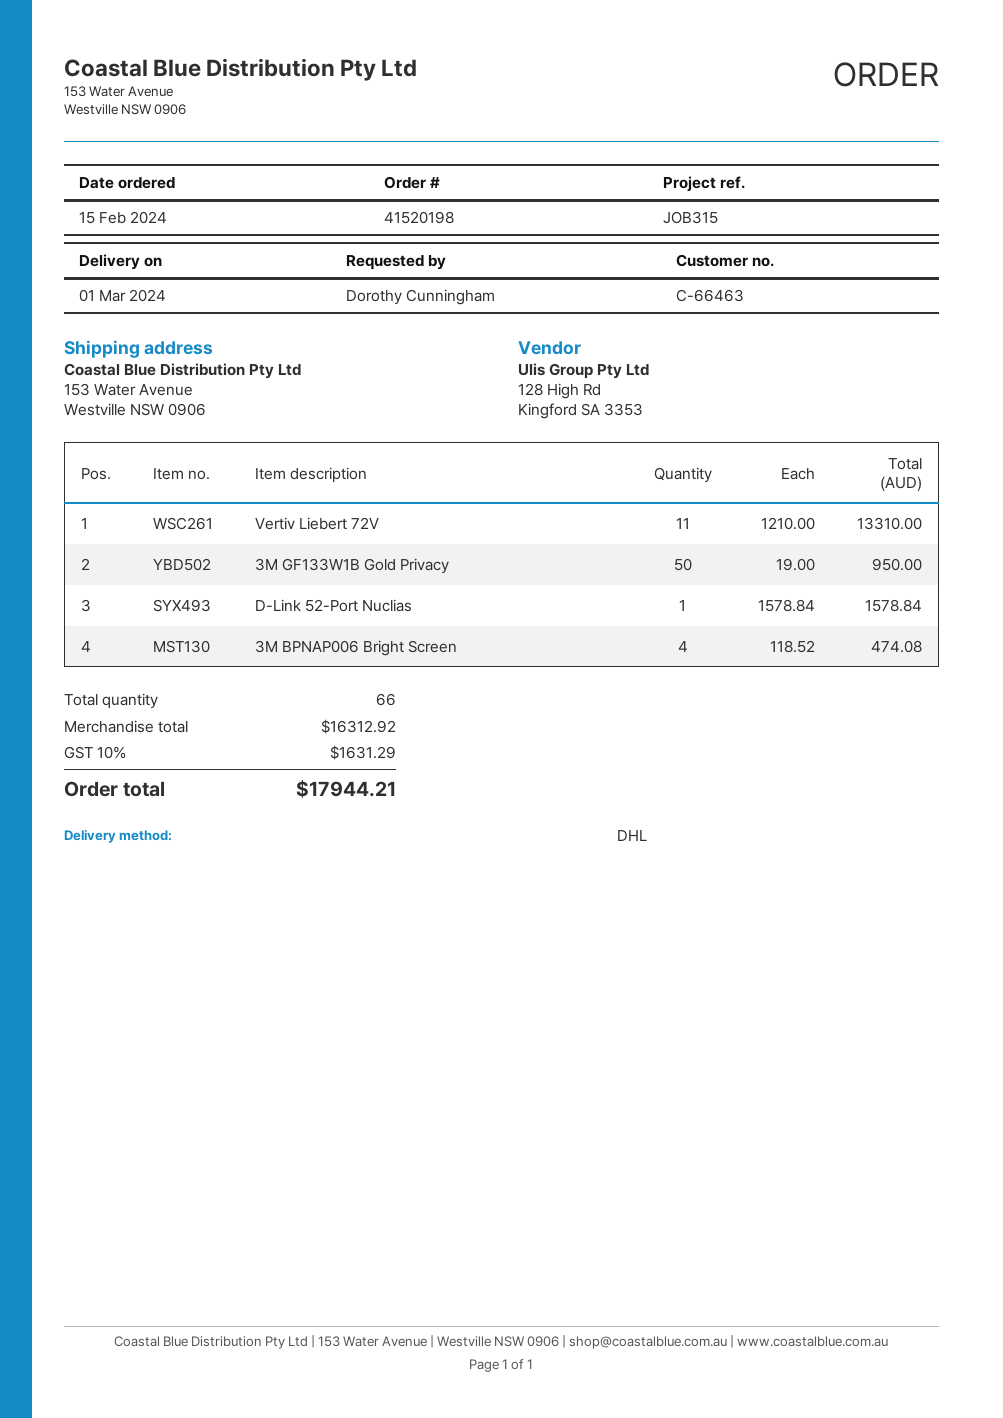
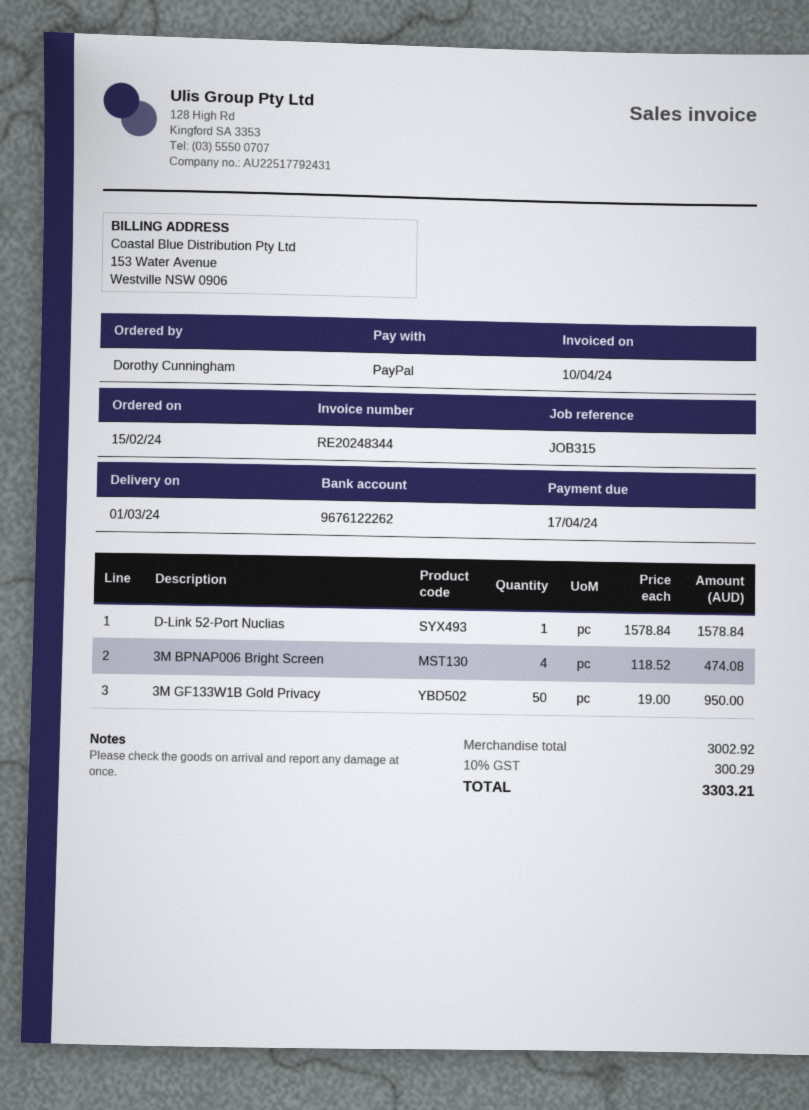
Vertiv Liebert 72V: 11 x 1210.00 = 13310.00 -> none
subtotal: 16312.92 -> 3002.92
tax: 10% = 1631.29 -> 10% = 300.29
total: 17944.21 -> 3303.21

